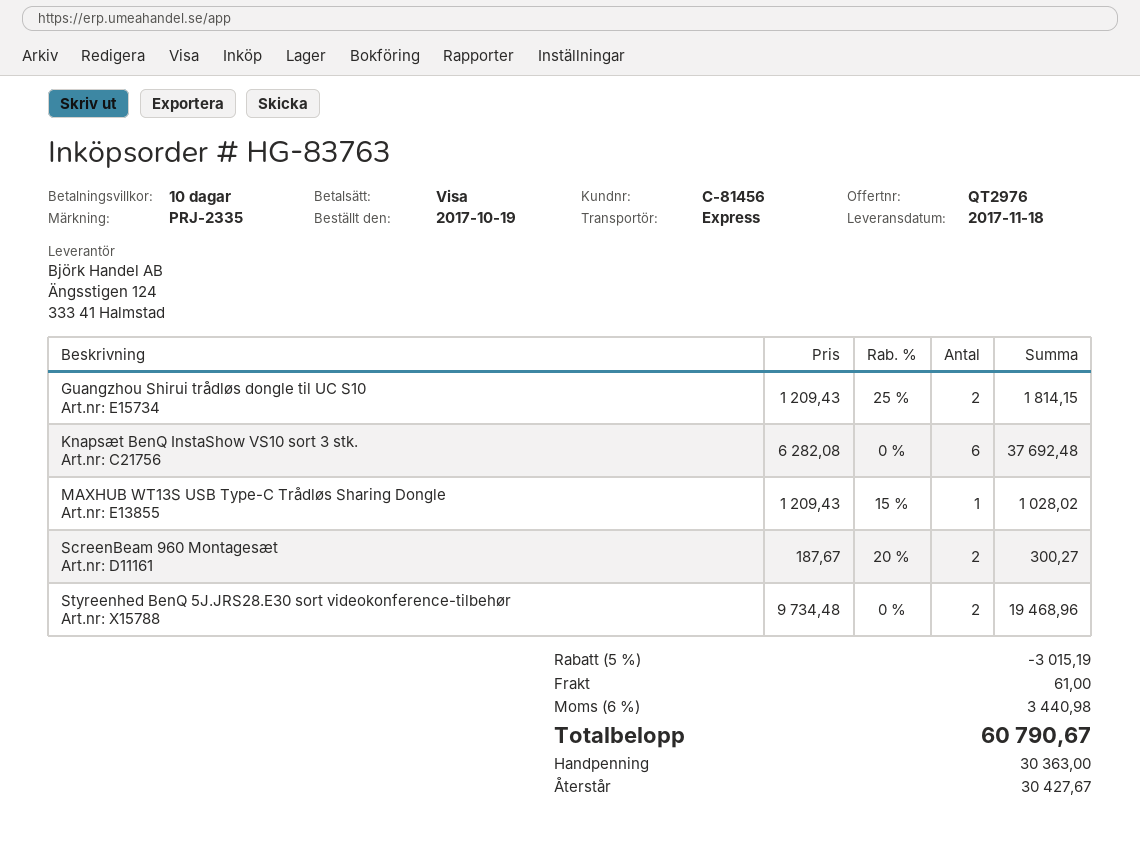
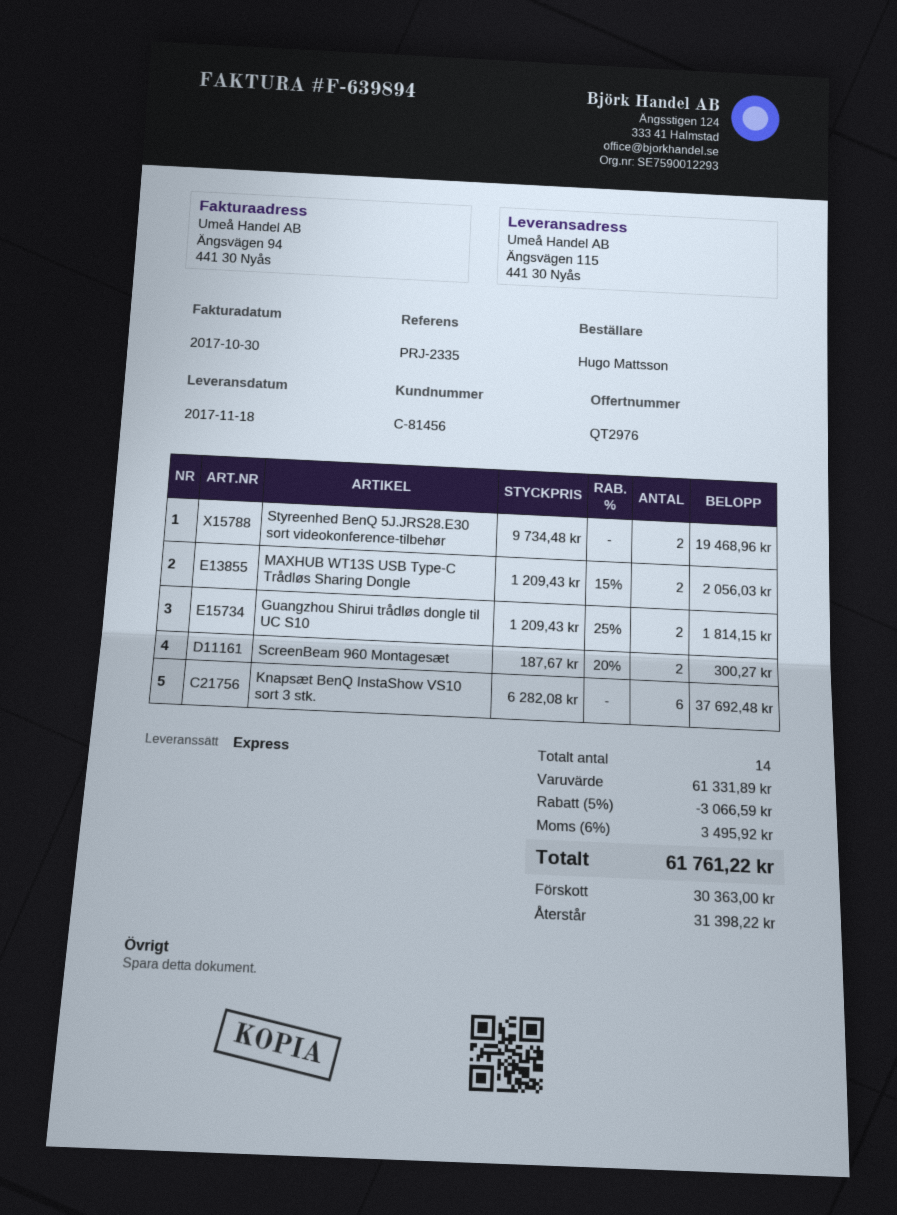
MAXHUB WT13S USB Type-C Trådløs Sharing Dongle: 1 x 1209.43 - 15% = 1028.02 -> 2 x 1209.43 - 15% = 2056.03
discount: 5% = 3015.19 -> 5% = 3066.59
shipping: 61.00 -> none
tax: 6% = 3440.98 -> 6% = 3495.92
total: 60790.67 -> 61761.22
balance: 30427.67 -> 31398.22

